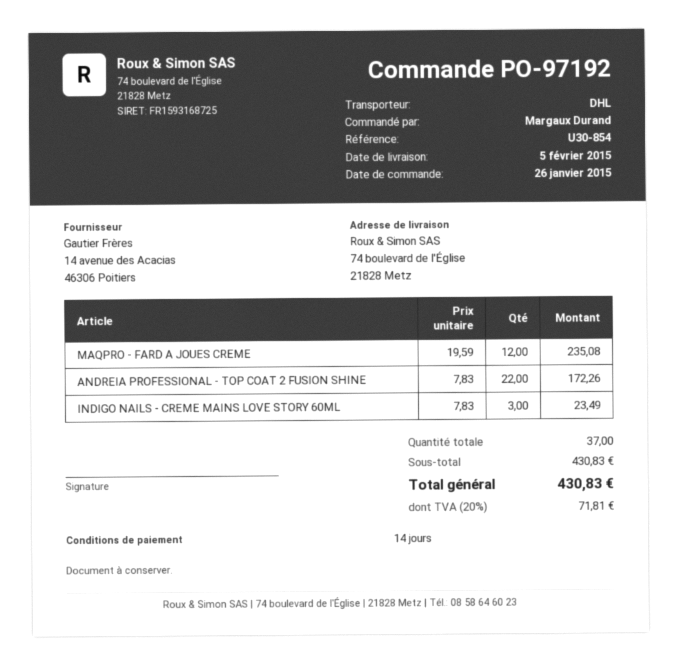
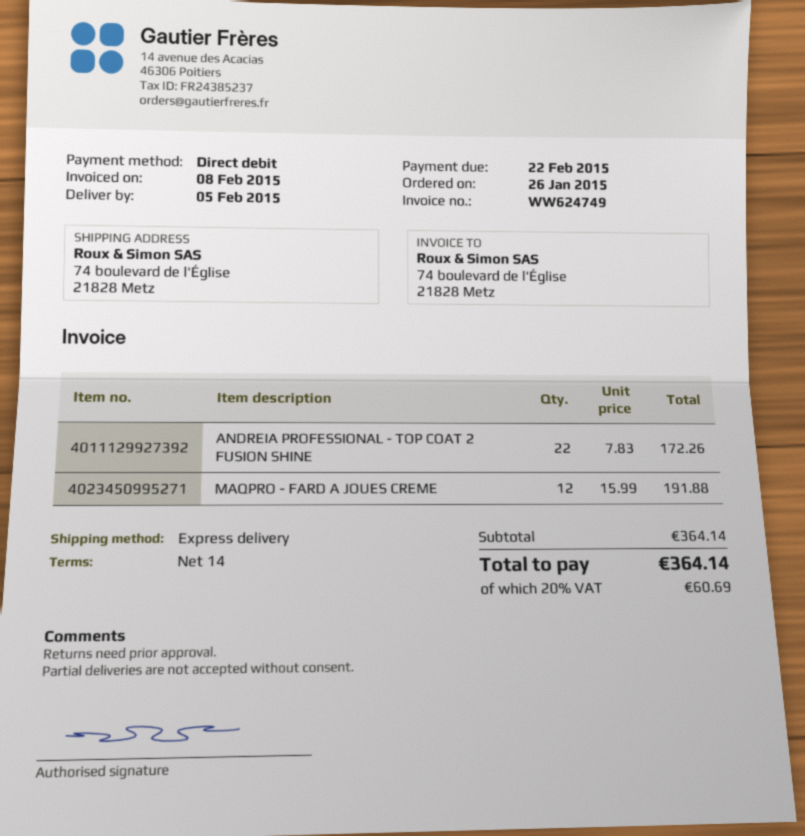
shipping method: DHL -> express
MAQPRO - FARD A JOUES CREME: 12 x 19.59 = 235.08 -> 12 x 15.99 = 191.88
INDIGO NAILS - CREME MAINS LOVE STORY 60ML: 3 x 7.83 = 23.49 -> none
subtotal: 430.83 -> 364.14
tax: 20% = 71.81 -> 20% = 60.69
total: 430.83 -> 364.14

